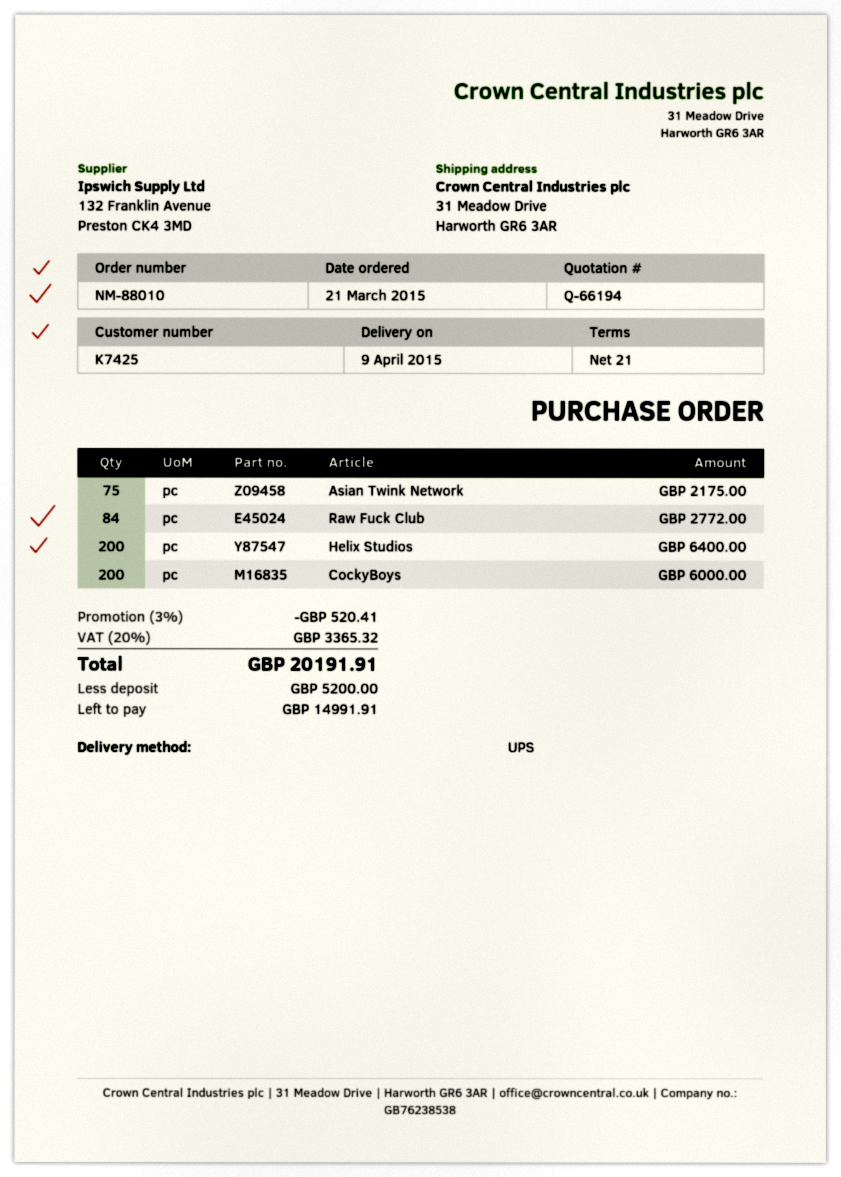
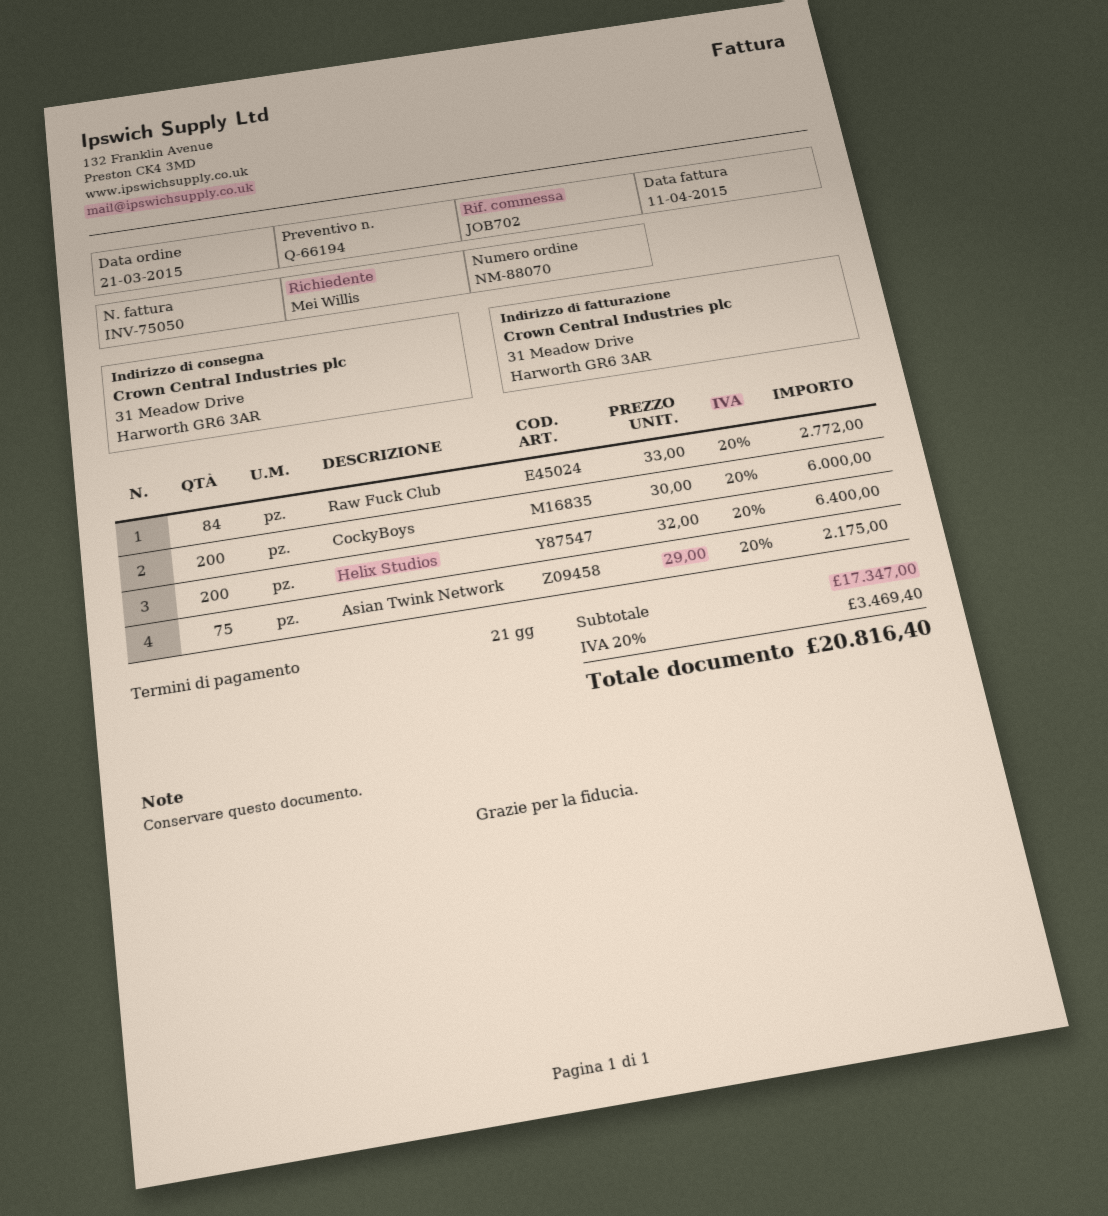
order number: NM-88010 -> NM-88070
discount: 3% = 520.41 -> none
tax: 20% = 3365.32 -> 20% = 3469.40
total: 20191.91 -> 20816.40

